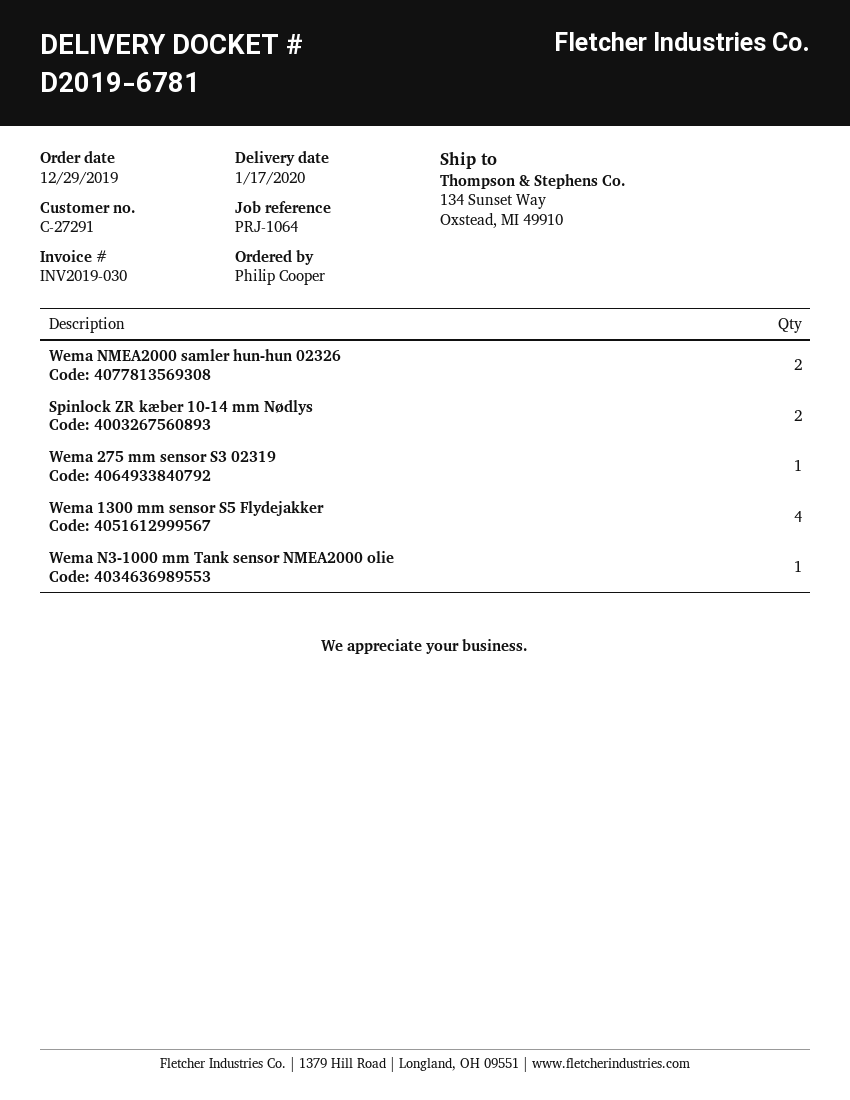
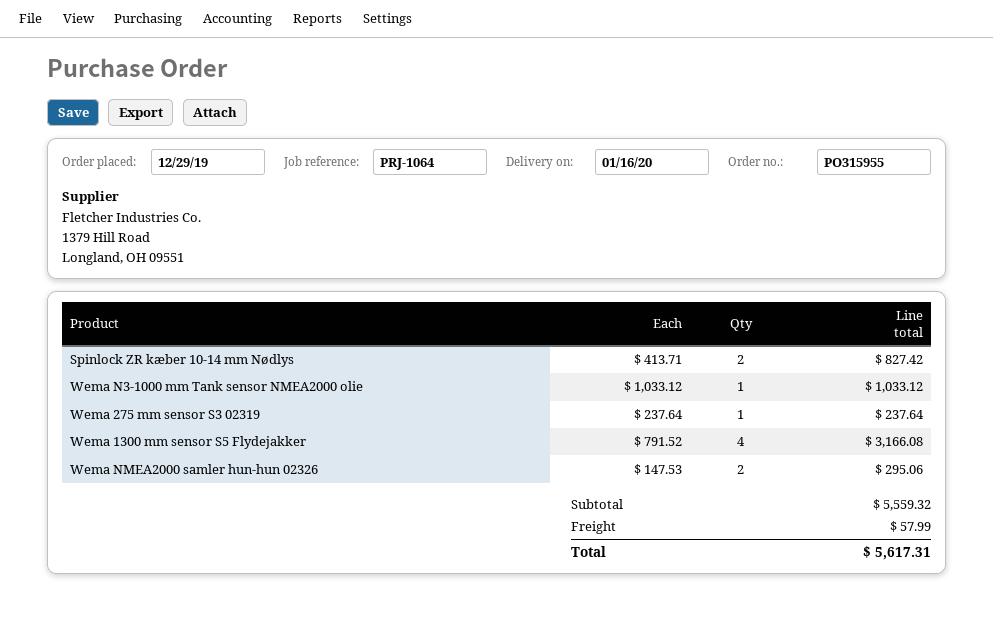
delivery date: 2020-01-17 -> 2020-01-16

